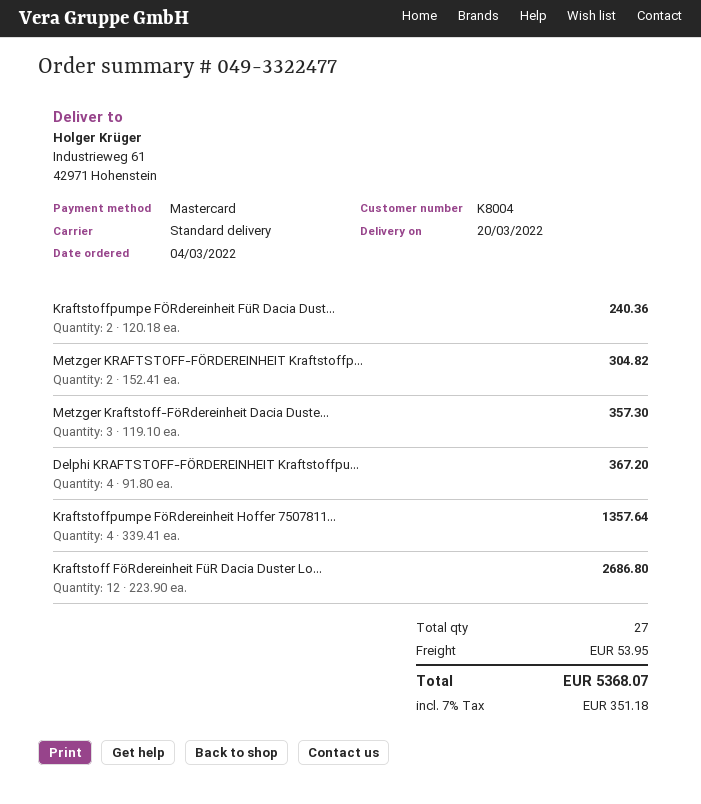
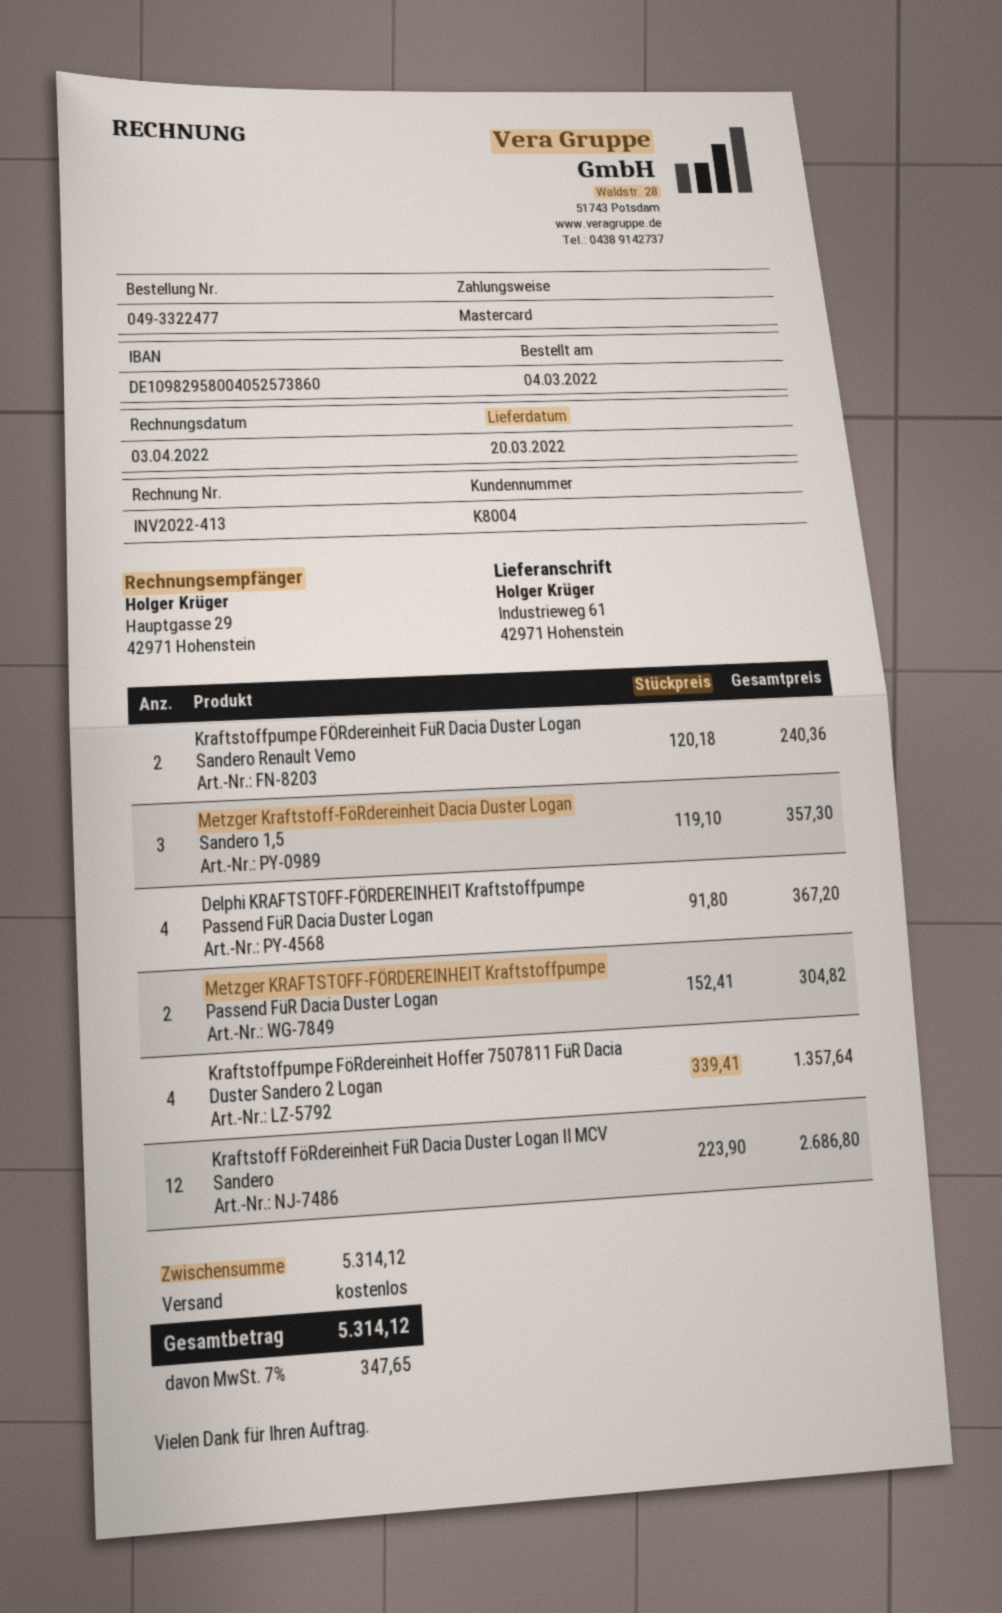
shipping: 53.95 -> 0.00
tax: 7% = 351.18 -> 7% = 347.65
total: 5368.07 -> 5314.12

